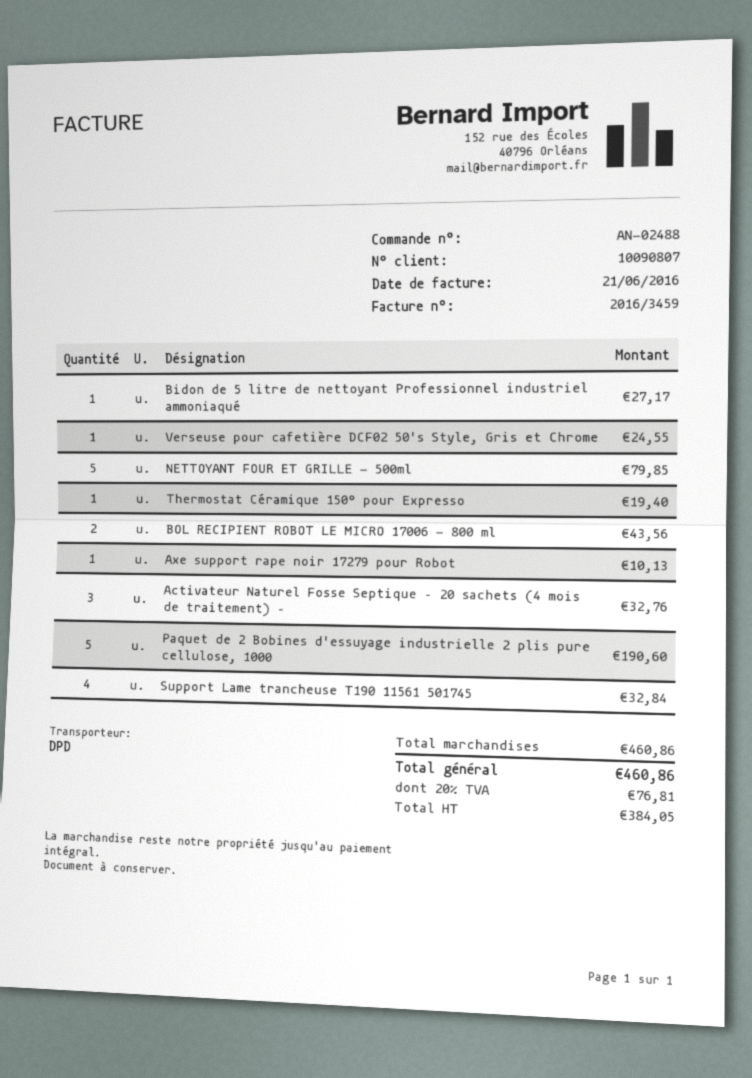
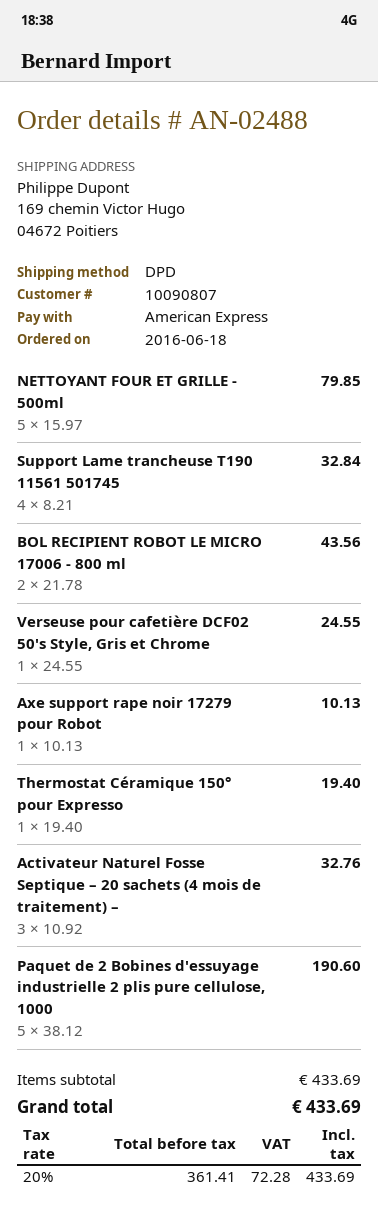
Bidon de 5 litre de nettoyant Professionnel industriel ammoniaqué: 1 for 27.17 -> none
subtotal: 460.86 -> 433.69
net: 384.05 -> 361.41
tax: 20% = 76.81 -> 20% = 72.28
total: 460.86 -> 433.69

